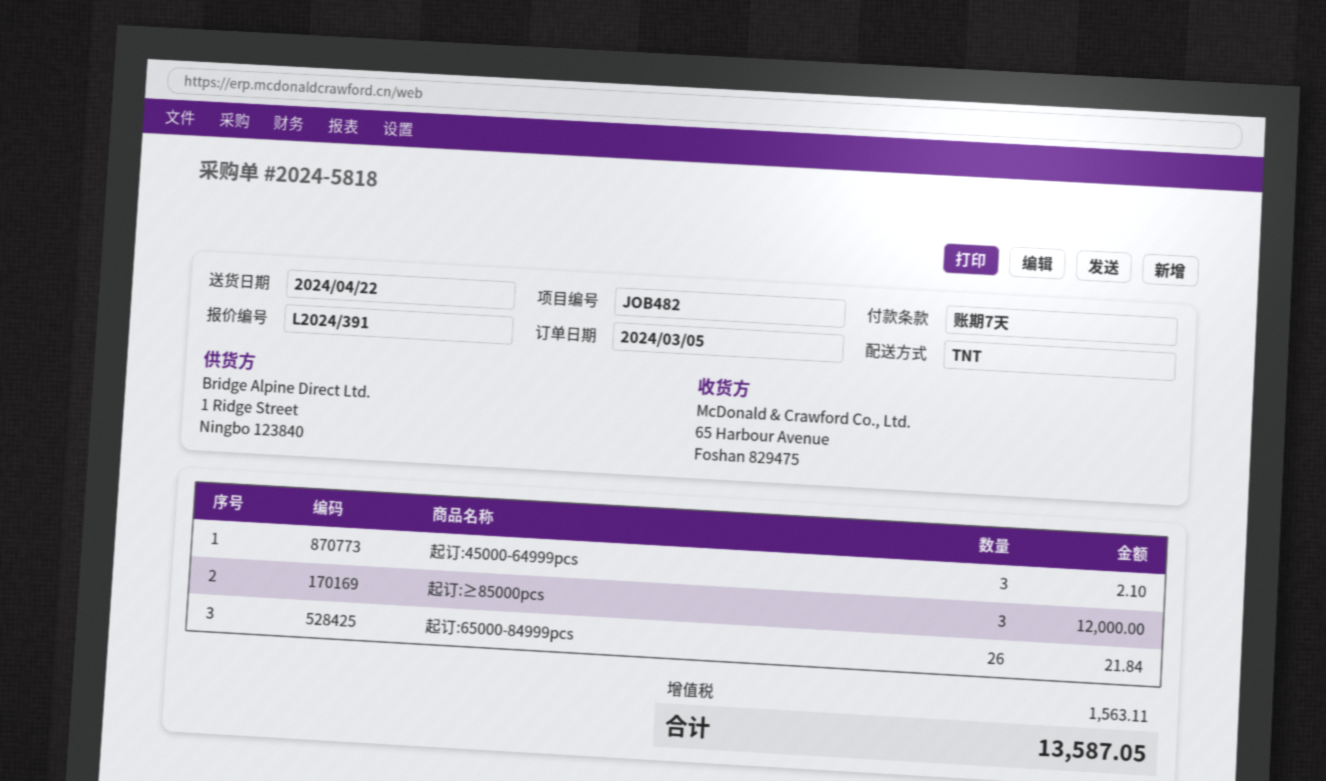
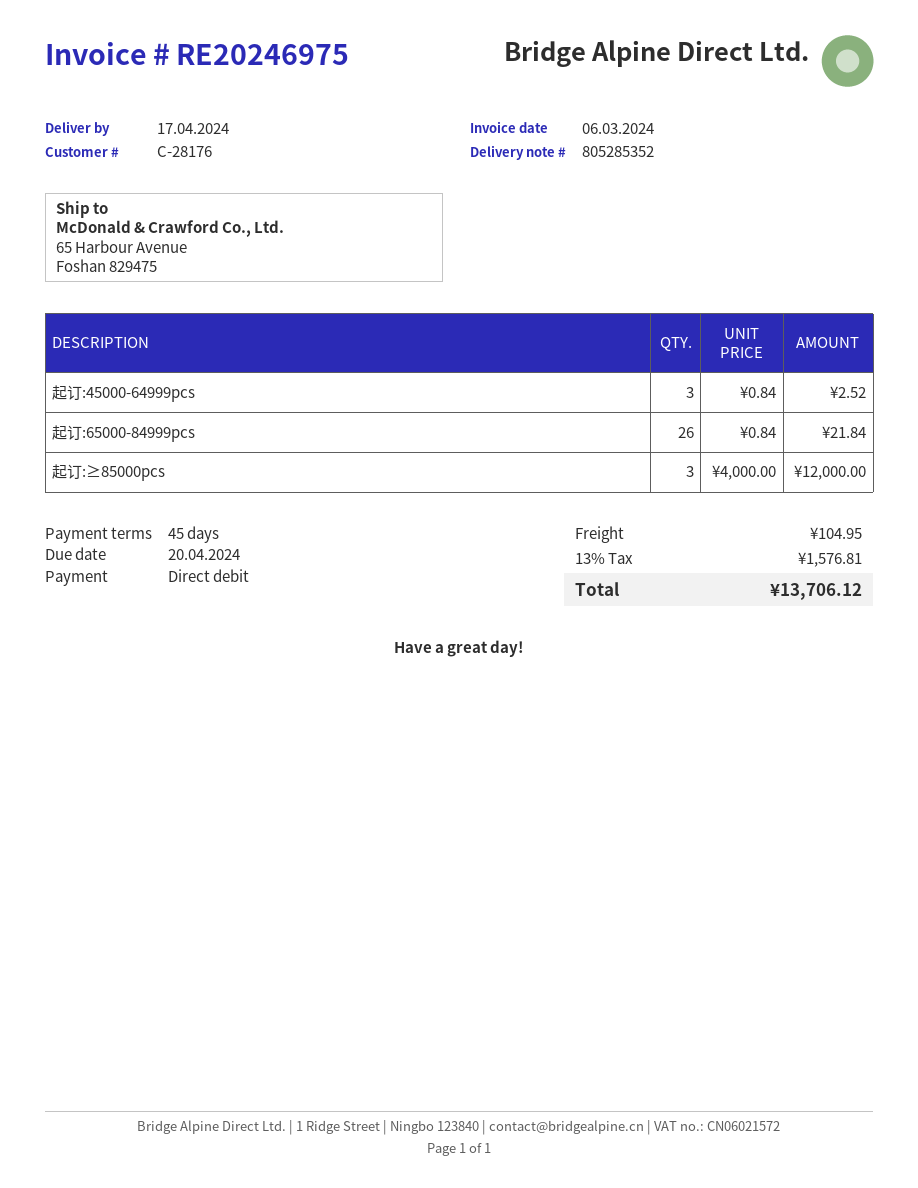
delivery date: 2024-04-22 -> 2024-04-17
payment terms: 7 days -> 45 days
起订:45000-64999pcs: 3 for 2.10 -> 3 for 2.52
shipping: none -> 104.95
tax: 1563.11 -> 1576.81
total: 13587.05 -> 13706.12

